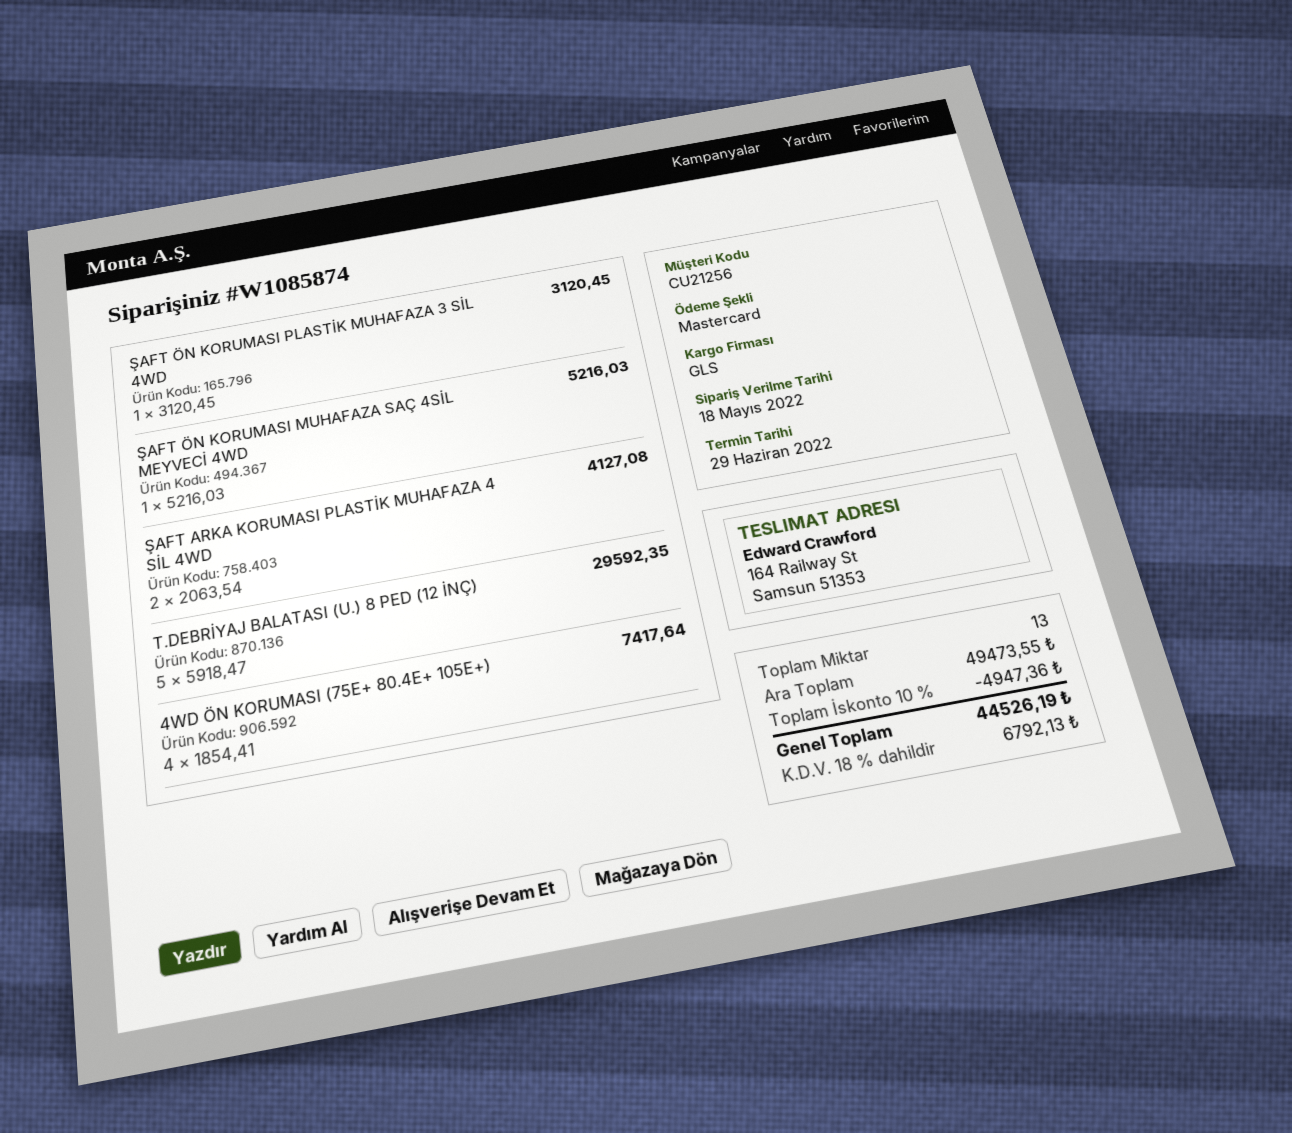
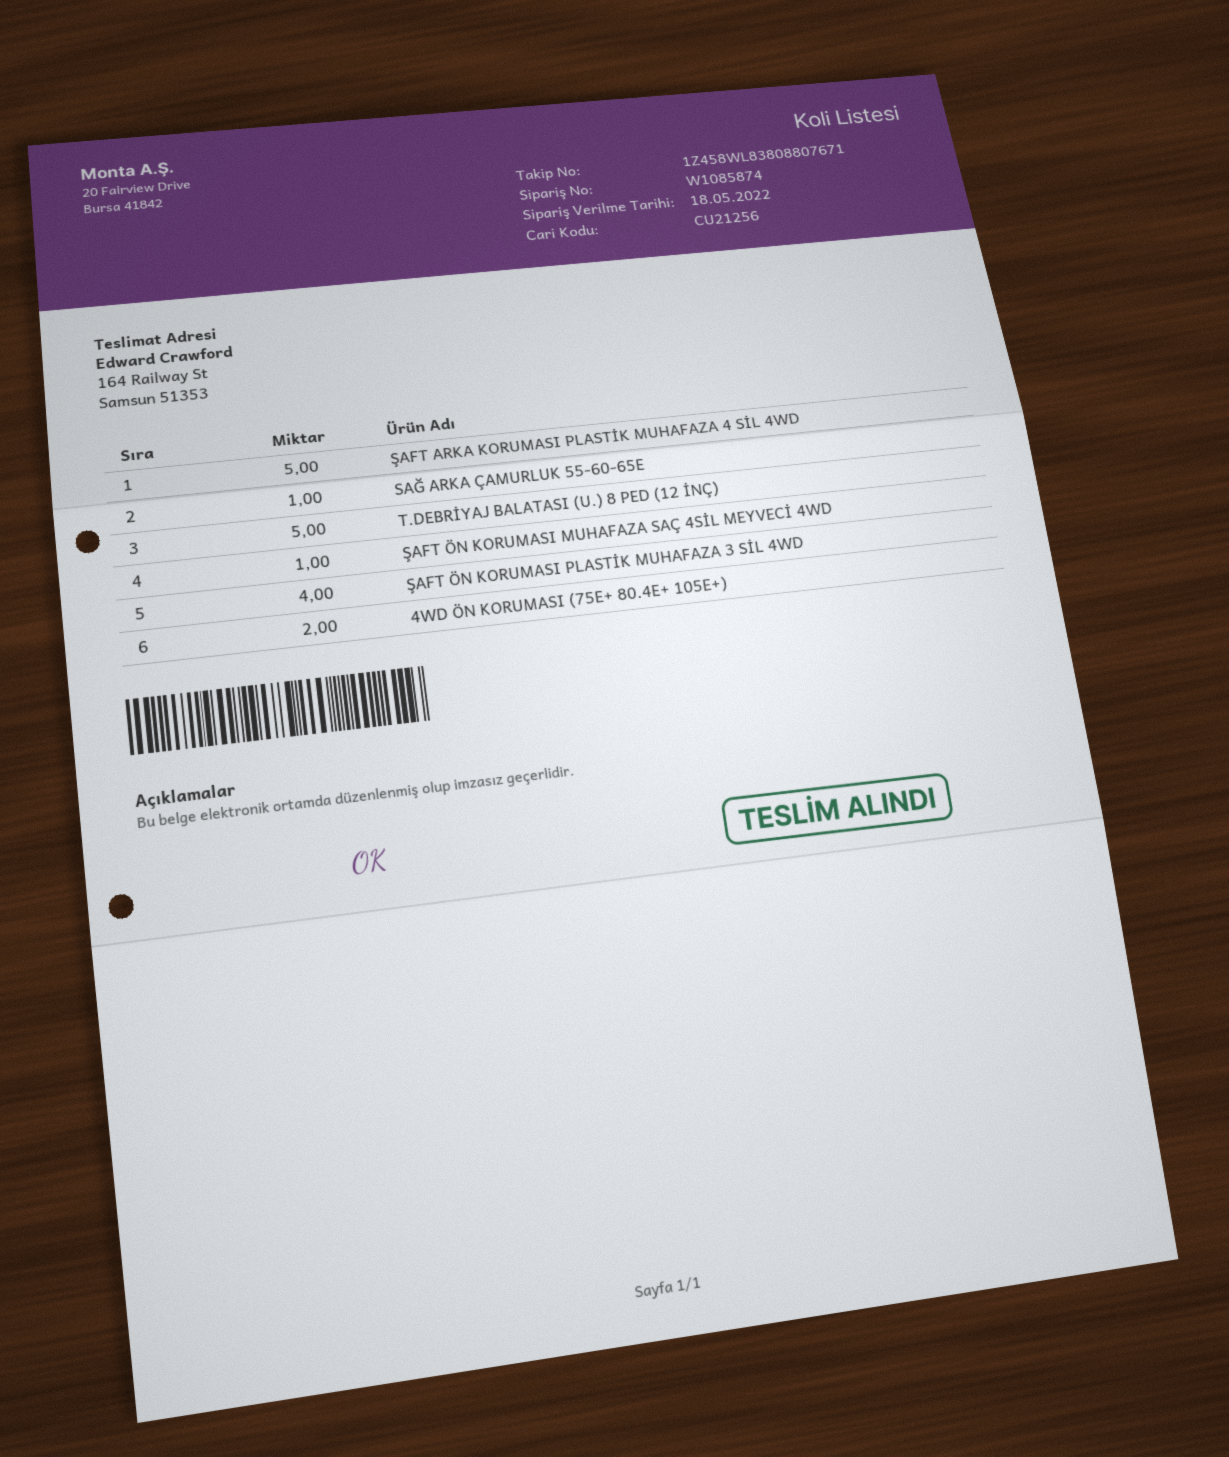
ŞAFT ÖN KORUMASI PLASTİK MUHAFAZA 3 SİL 4WD: 1 -> 4
ŞAFT ARKA KORUMASI PLASTİK MUHAFAZA 4 SİL 4WD: 2 -> 5
4WD ÖN KORUMASI (75E+ 80.4E+ 105E+): 4 -> 2
SAĞ ARKA ÇAMURLUK 55-60-65E: none -> 1

